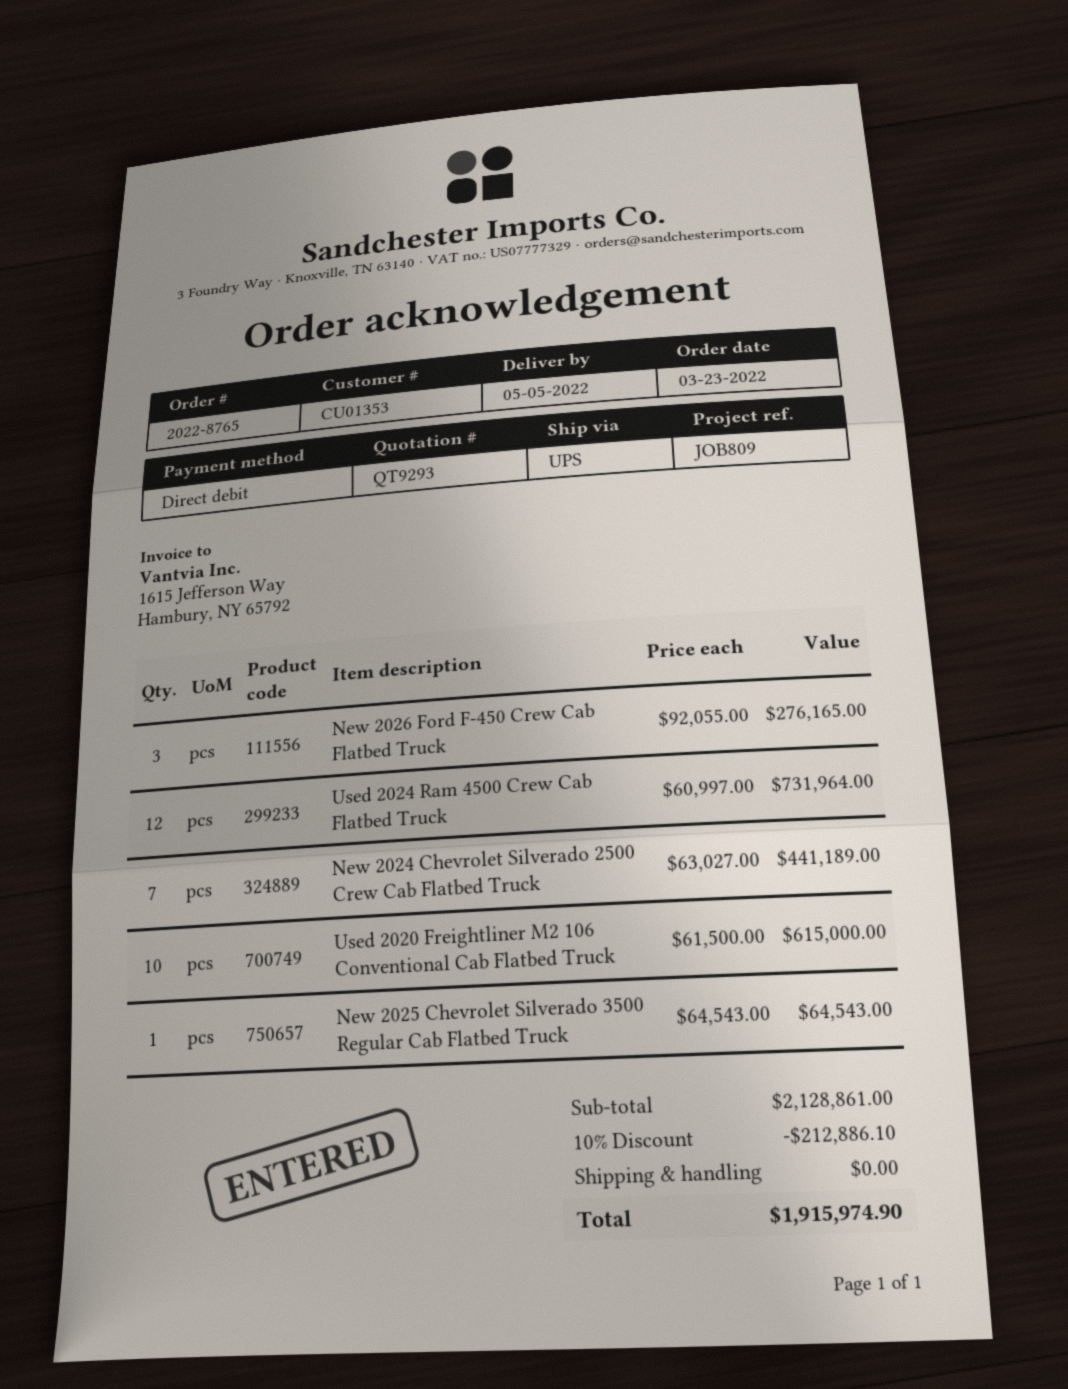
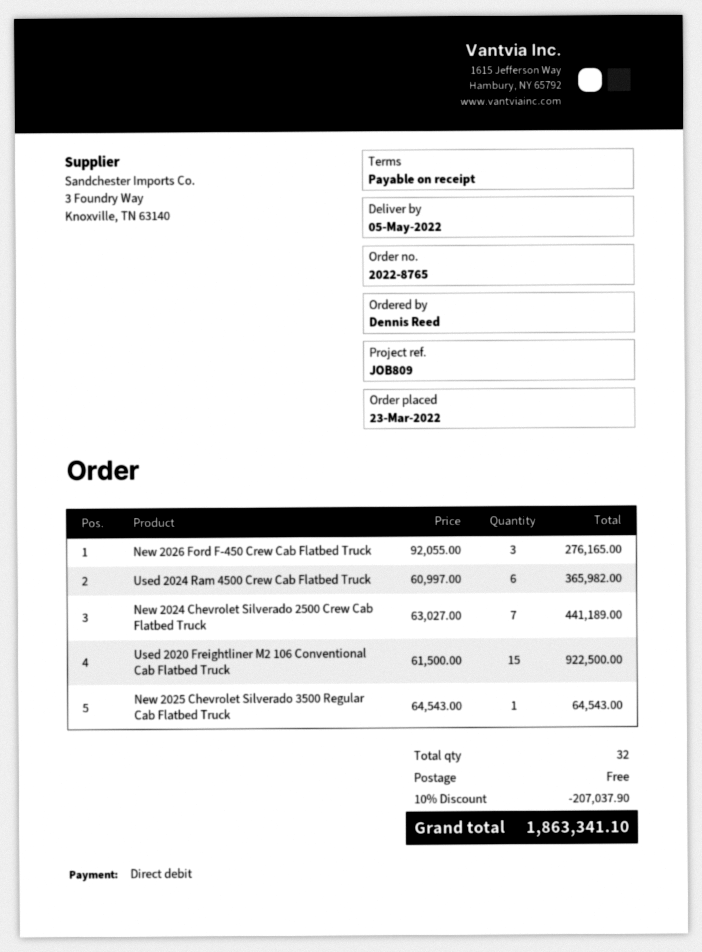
Used 2024 Ram 4500 Crew Cab Flatbed Truck: 12 x 60997.00 = 731964.00 -> 6 x 60997.00 = 365982.00
Used 2020 Freightliner M2 106 Conventional Cab Flatbed Truck: 10 x 61500.00 = 615000.00 -> 15 x 61500.00 = 922500.00
discount: 10% = 212886.10 -> 10% = 207037.90
total: 1915974.90 -> 1863341.10

